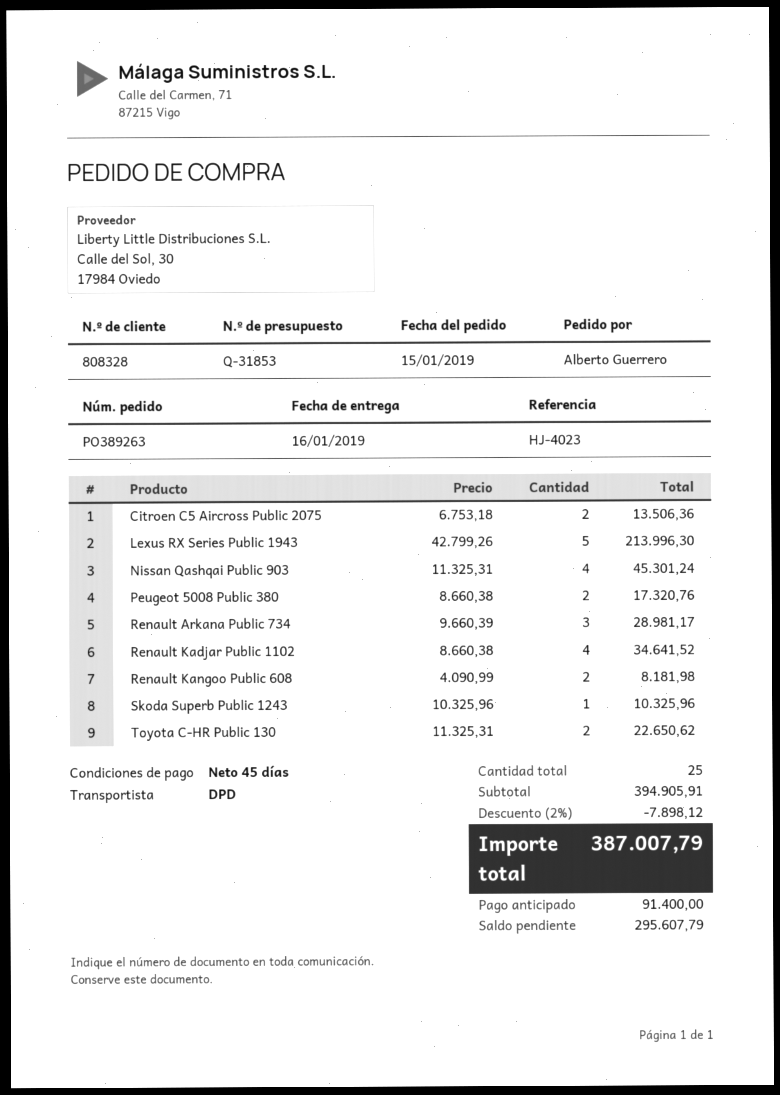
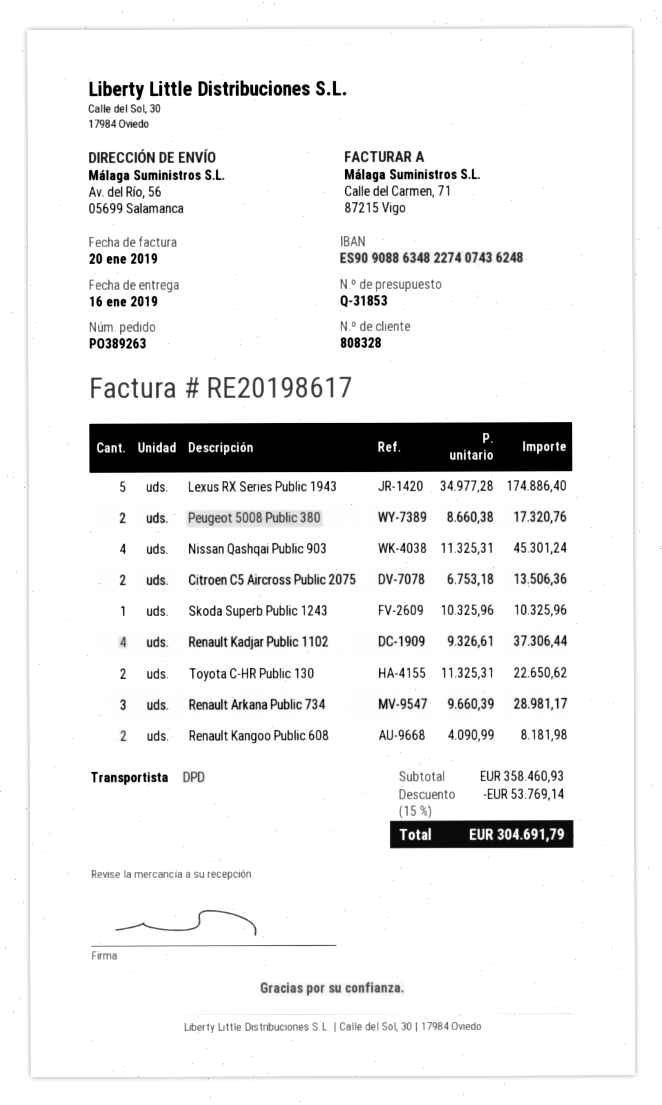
Lexus RX Series Public 1943: 5 x 42799.26 = 213996.30 -> 5 x 34977.28 = 174886.40
Renault Kadjar Public 1102: 4 x 8660.38 = 34641.52 -> 4 x 9326.61 = 37306.44
subtotal: 394905.91 -> 358460.93
discount: 2% = 7898.12 -> 15% = 53769.14
total: 387007.79 -> 304691.79

